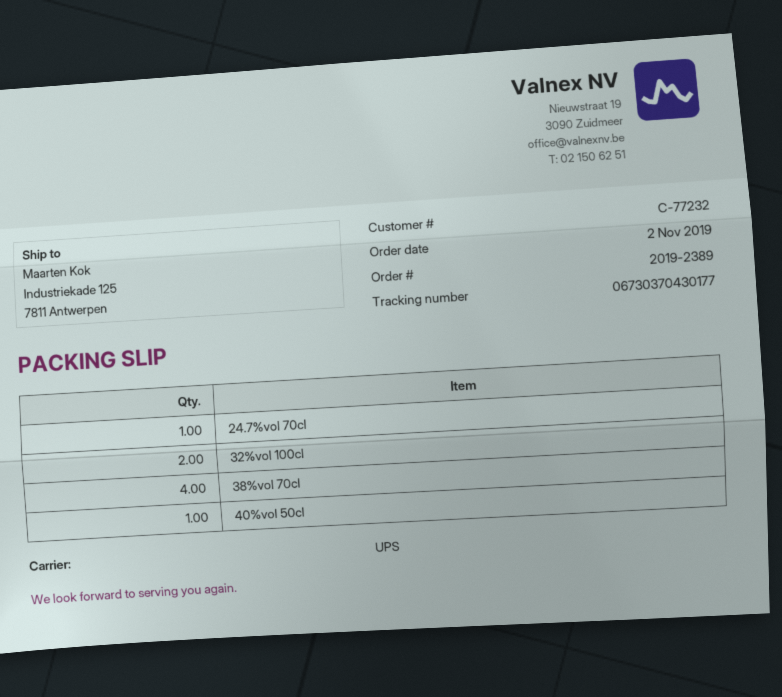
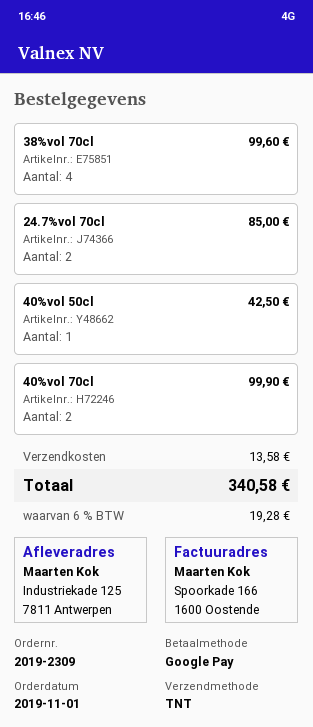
order number: 2019-2389 -> 2019-2309
order date: 2019-11-02 -> 2019-11-01
shipping method: UPS -> TNT
24.7%vol 70cl: 1 -> 2
32%vol 100cl: 2 -> none
40%vol 70cl: none -> 2

